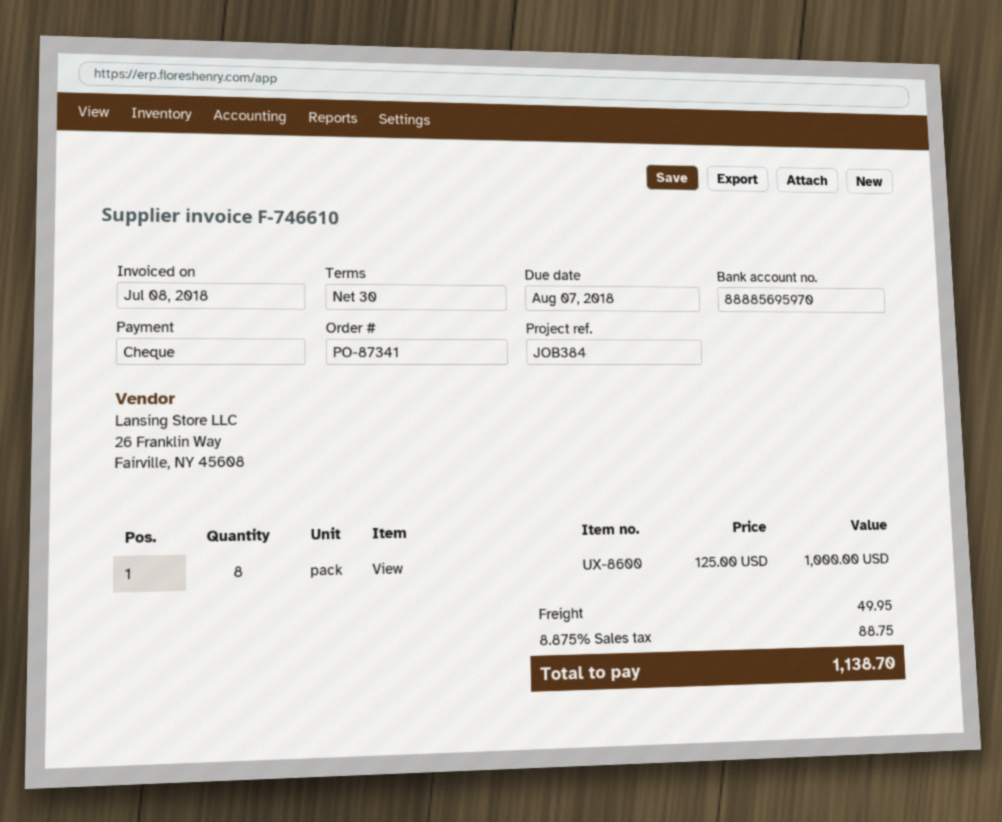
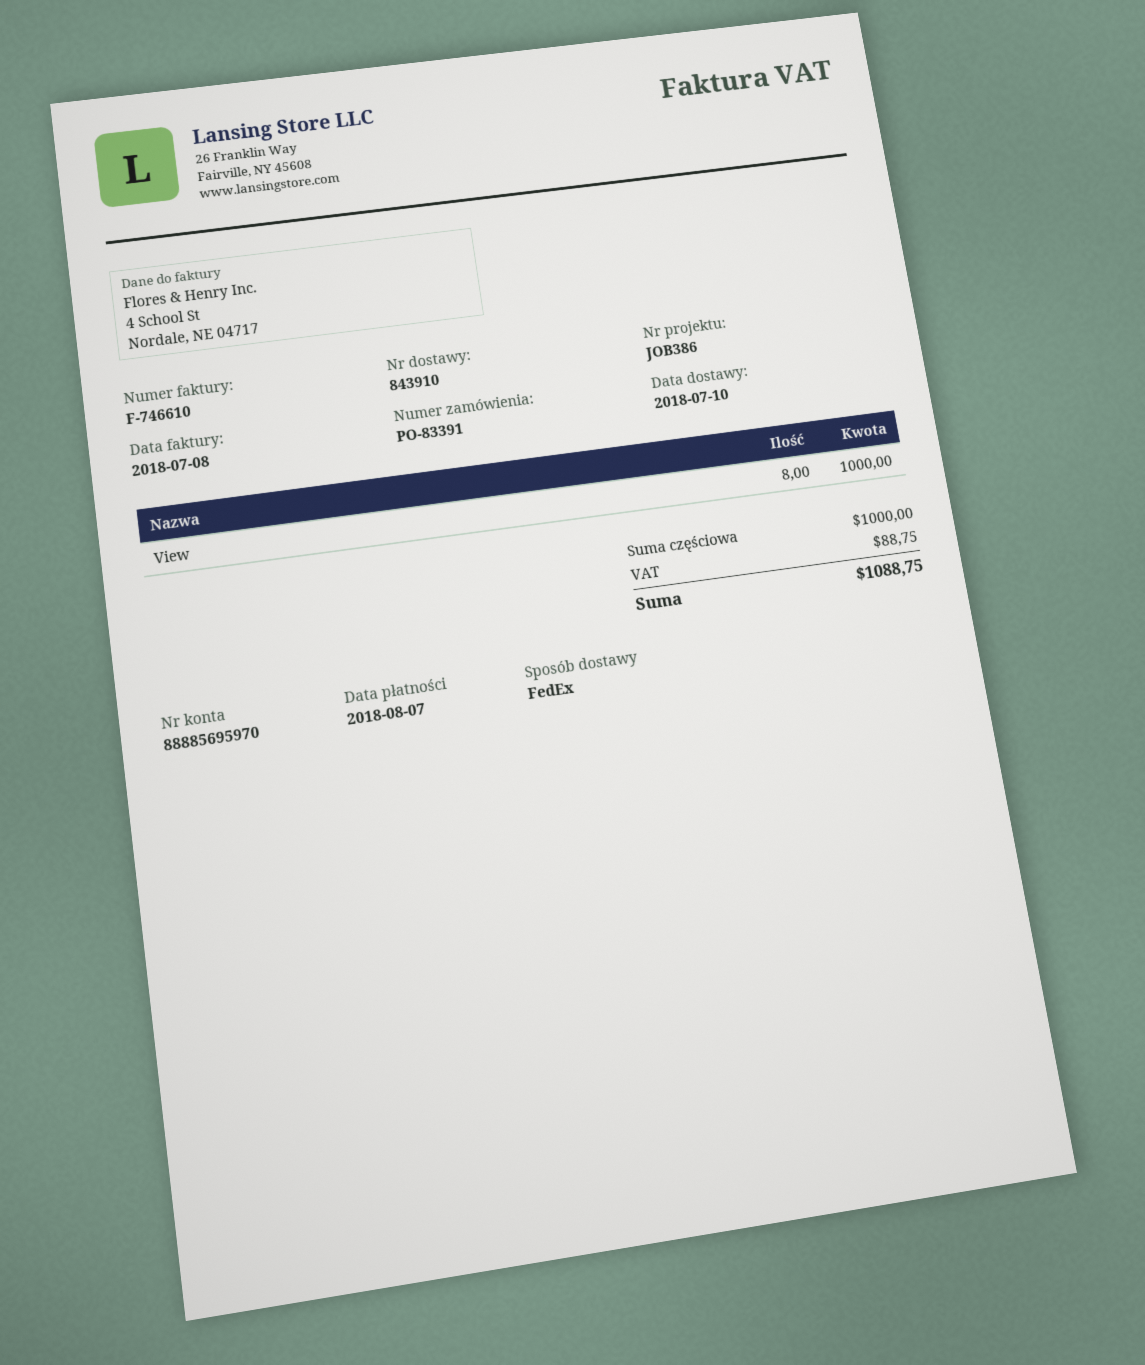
order number: PO-87341 -> PO-83391
reference: JOB384 -> JOB386
shipping: 49.95 -> none
total: 1138.70 -> 1088.75

